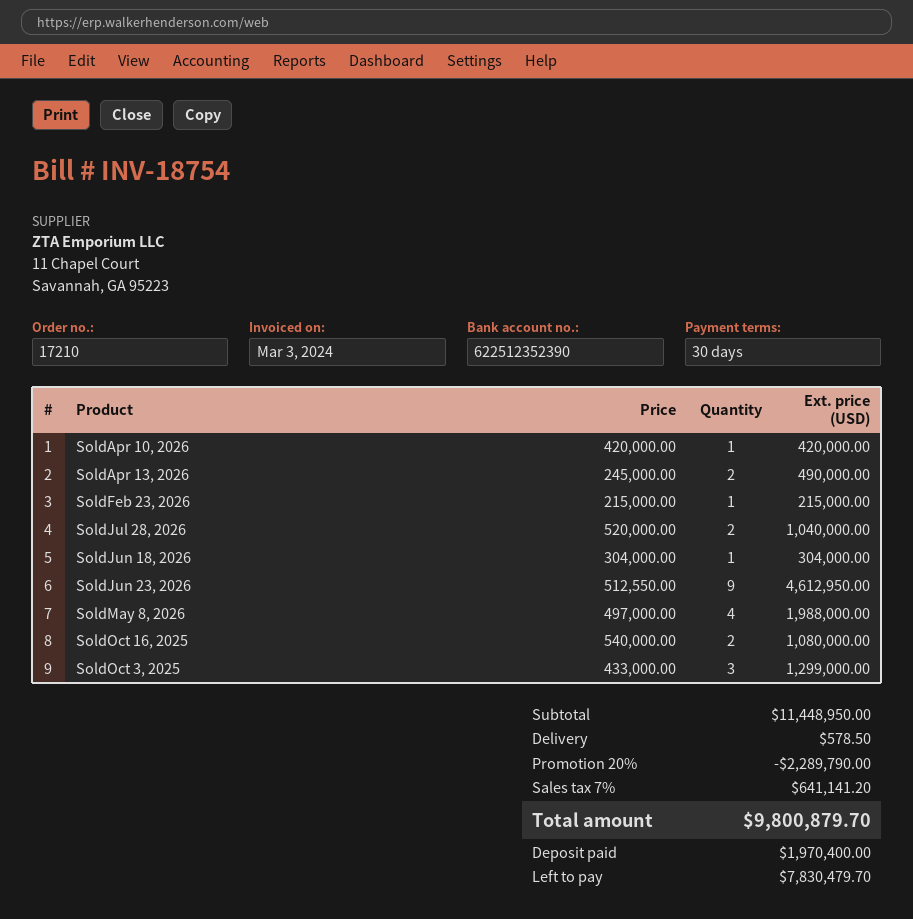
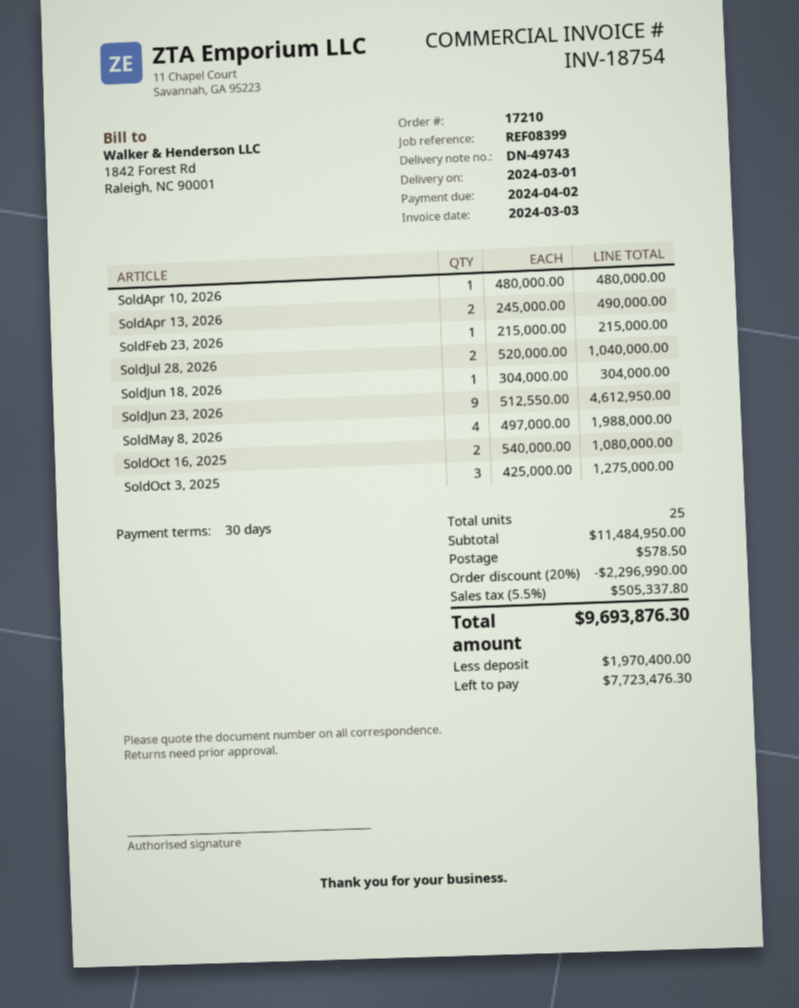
SoldApr 10, 2026: 1 x 420000.00 = 420000.00 -> 1 x 480000.00 = 480000.00
SoldOct 3, 2025: 3 x 433000.00 = 1299000.00 -> 3 x 425000.00 = 1275000.00
subtotal: 11448950.00 -> 11484950.00
discount: 20% = 2289790.00 -> 20% = 2296990.00
tax: 7% = 641141.20 -> 5.5% = 505337.80
total: 9800879.70 -> 9693876.30
balance: 7830479.70 -> 7723476.30

